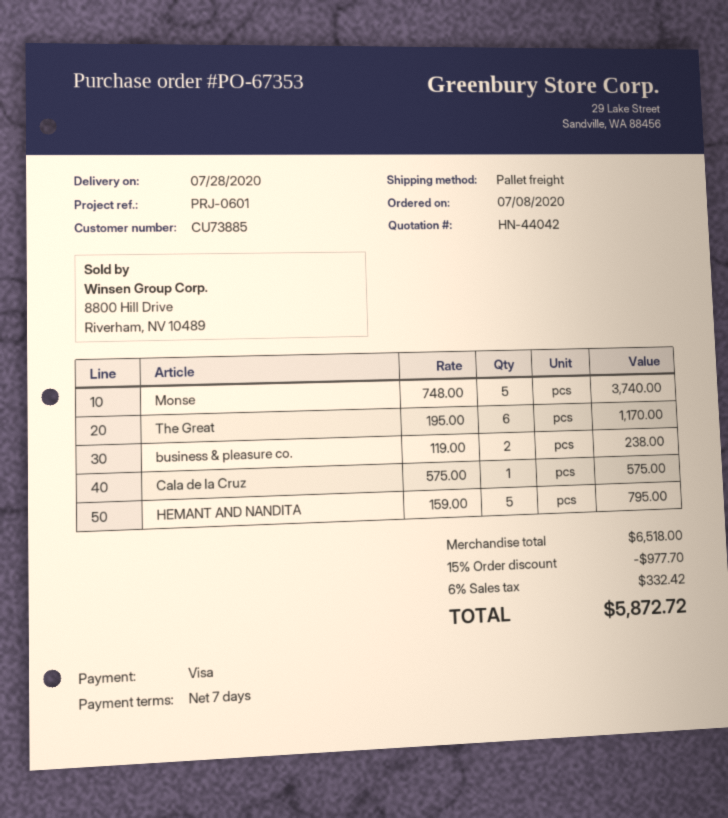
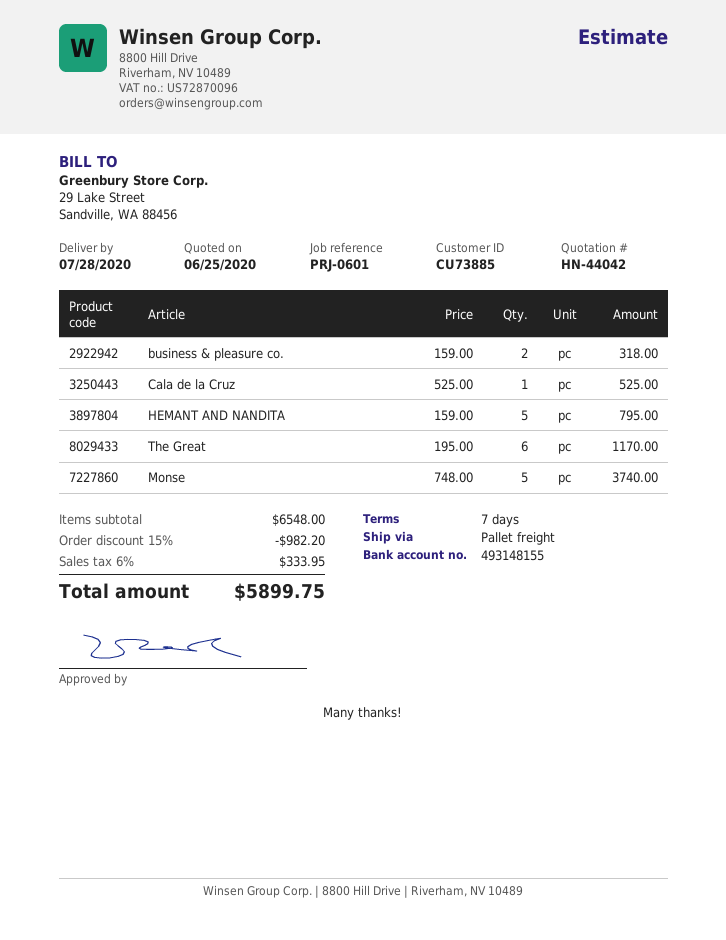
business & pleasure co.: 2 x 119.00 = 238.00 -> 2 x 159.00 = 318.00
Cala de la Cruz: 1 x 575.00 = 575.00 -> 1 x 525.00 = 525.00
subtotal: 6518.00 -> 6548.00
discount: 15% = 977.70 -> 15% = 982.20
tax: 6% = 332.42 -> 6% = 333.95
total: 5872.72 -> 5899.75

